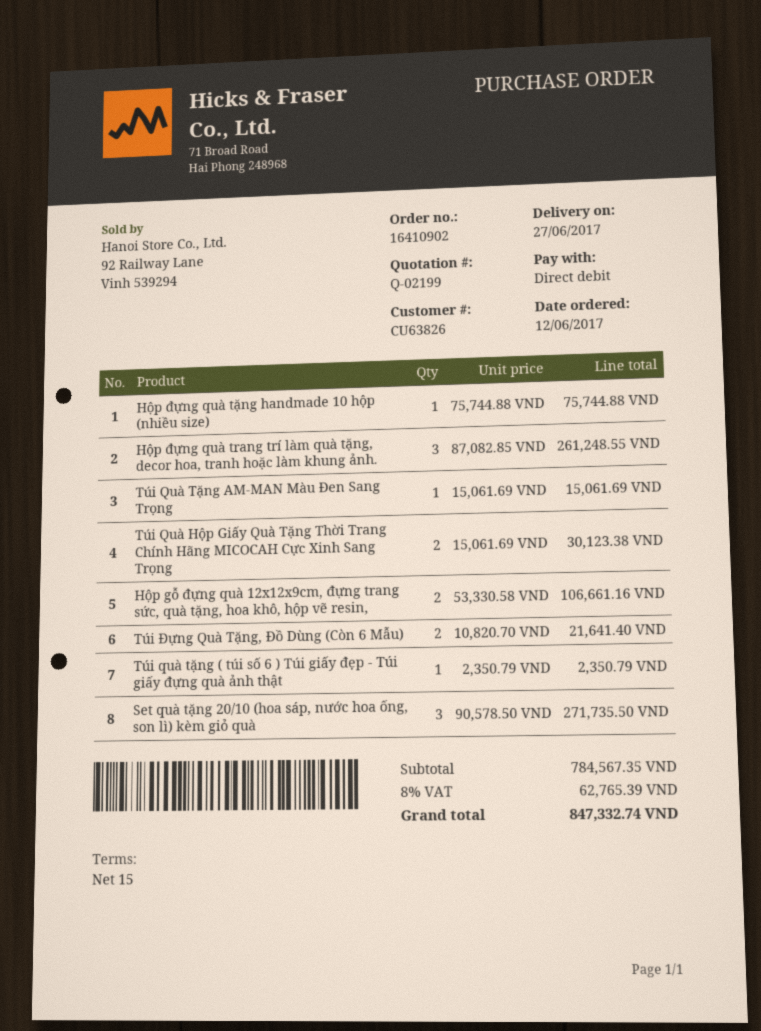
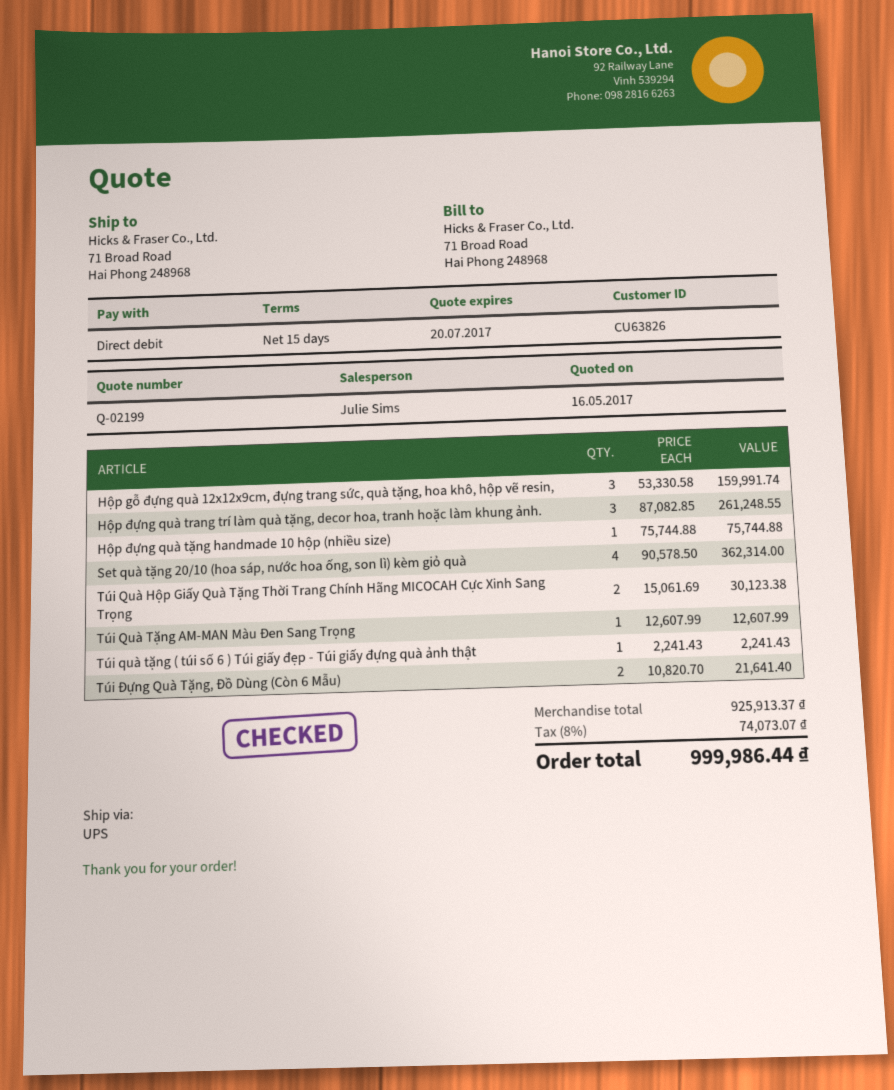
Túi Quà Tặng AM-MAN Màu Đen Sang Trọng: 1 x 15061.69 = 15061.69 -> 1 x 12607.99 = 12607.99
Hộp gỗ đựng quà 12x12x9cm, đựng trang sức, quà tặng, hoa khô, hộp vẽ resin,: 2 x 53330.58 = 106661.16 -> 3 x 53330.58 = 159991.74
Túi quà tặng ( túi số 6 ) Túi giấy đẹp - Túi giấy đựng quà ảnh thật: 1 x 2350.79 = 2350.79 -> 1 x 2241.43 = 2241.43
Set quà tặng 20/10 (hoa sáp, nước hoa ống, son lì) kèm giỏ quà: 3 x 90578.50 = 271735.50 -> 4 x 90578.50 = 362314.00
subtotal: 784567.35 -> 925913.37
tax: 8% = 62765.39 -> 8% = 74073.07
total: 847332.74 -> 999986.44

